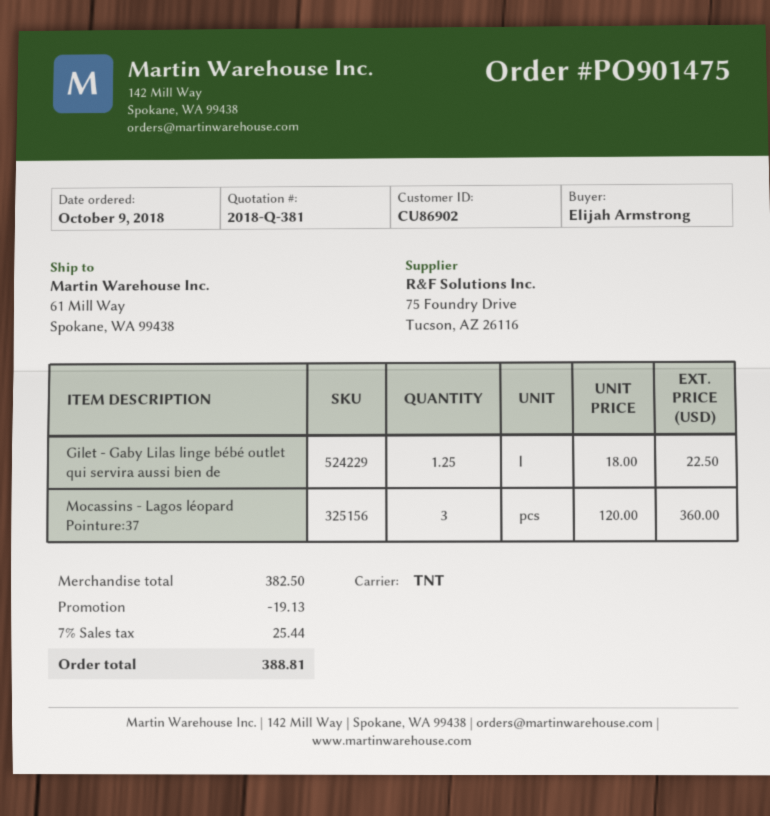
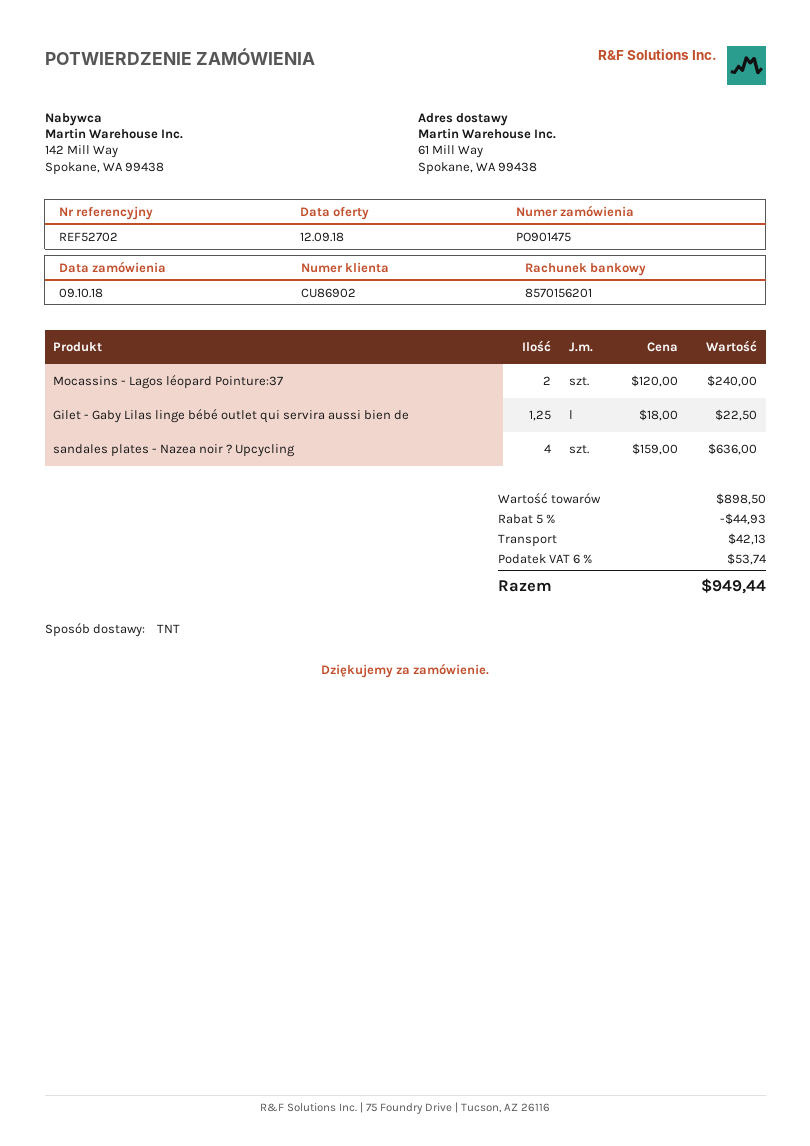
Mocassins - Lagos léopard Pointure:37: 3 x 120.00 = 360.00 -> 2 x 120.00 = 240.00
sandales plates - Nazea noir ? Upcycling: none -> 4 x 159.00 = 636.00
subtotal: 382.50 -> 898.50
discount: 19.13 -> 44.93
shipping: none -> 42.13
tax: 7% = 25.44 -> 6% = 53.74
total: 388.81 -> 949.44

